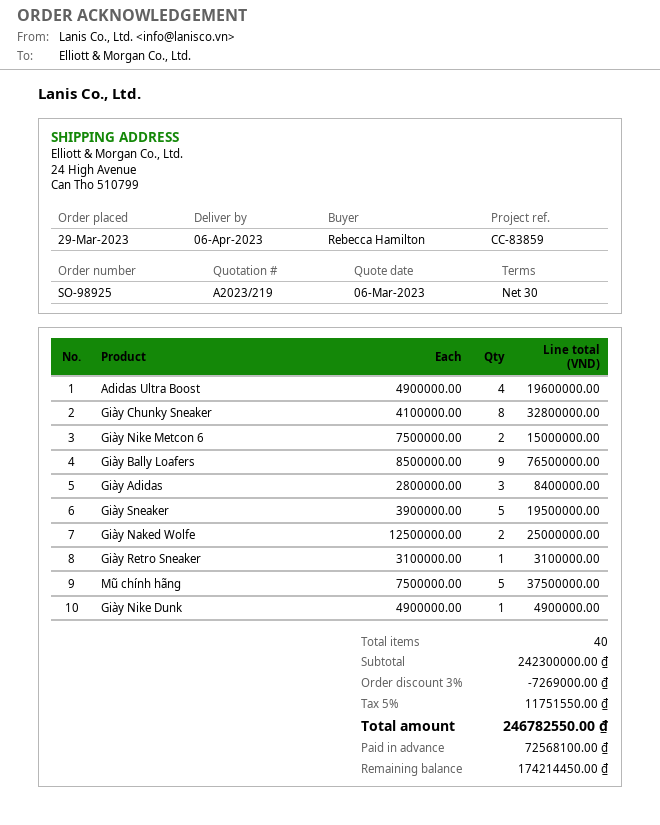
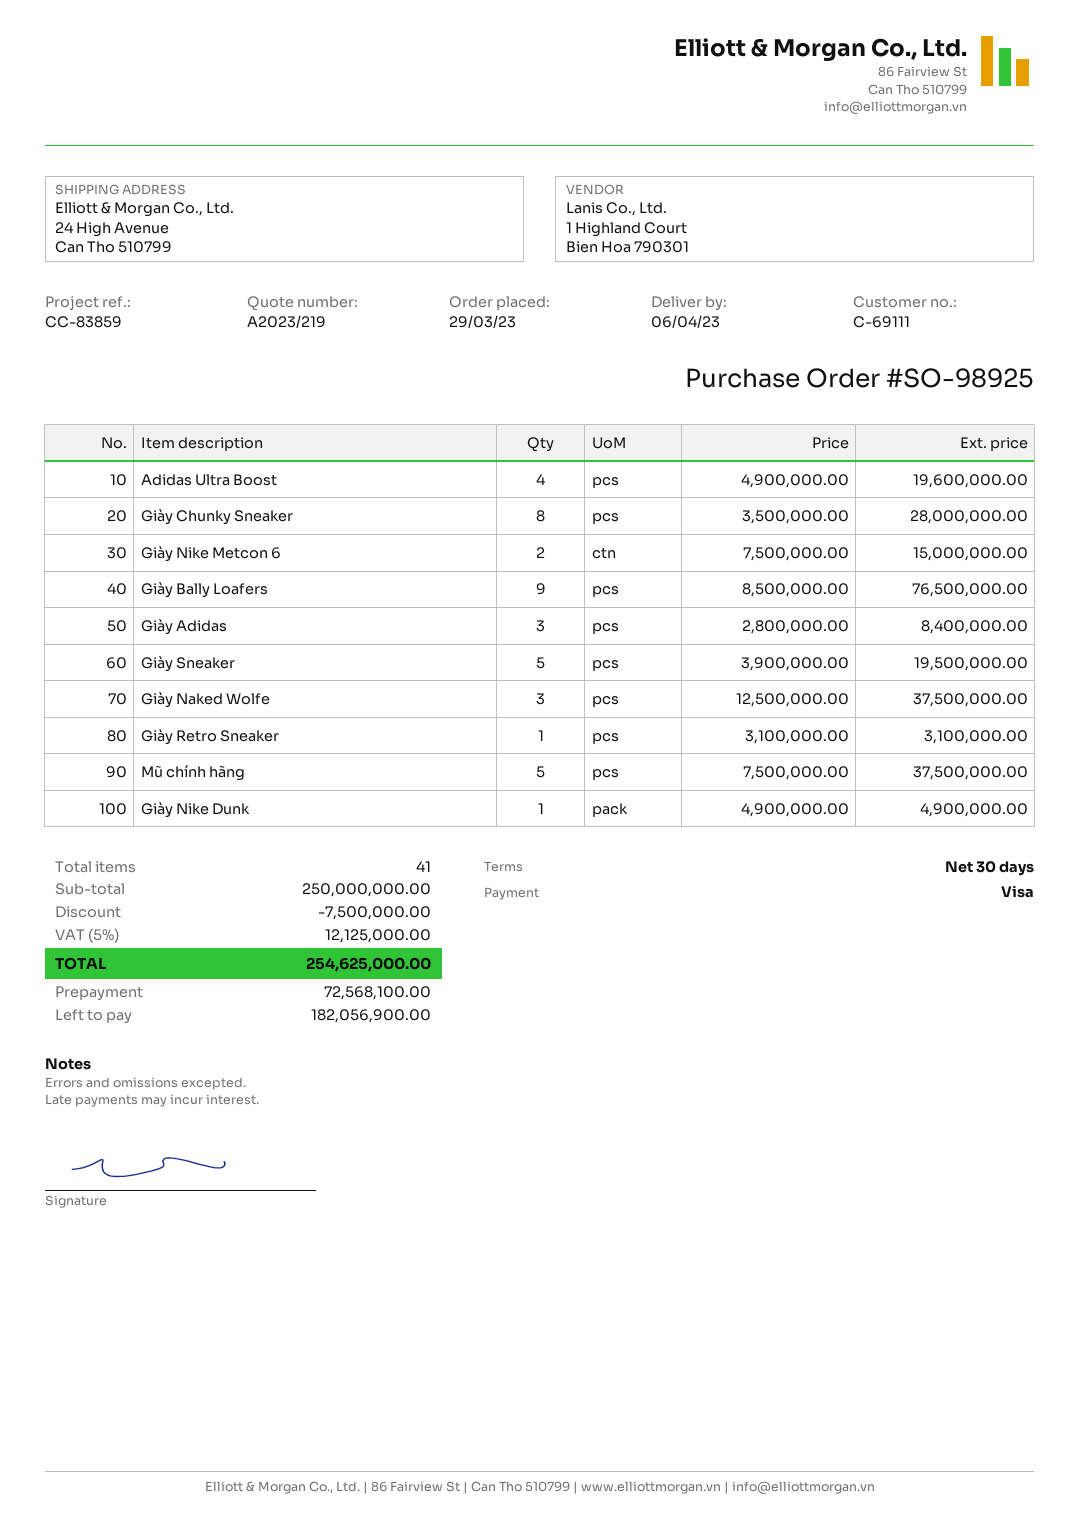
Giày Chunky Sneaker: 8 x 4100000.00 = 32800000.00 -> 8 x 3500000.00 = 28000000.00
Giày Naked Wolfe: 2 x 12500000.00 = 25000000.00 -> 3 x 12500000.00 = 37500000.00
total quantity: 40 -> 41
subtotal: 242300000.00 -> 250000000.00
discount: 7269000.00 -> 7500000.00
tax: 5% = 11751550.00 -> 5% = 12125000.00
total: 246782550.00 -> 254625000.00
balance: 174214450.00 -> 182056900.00

